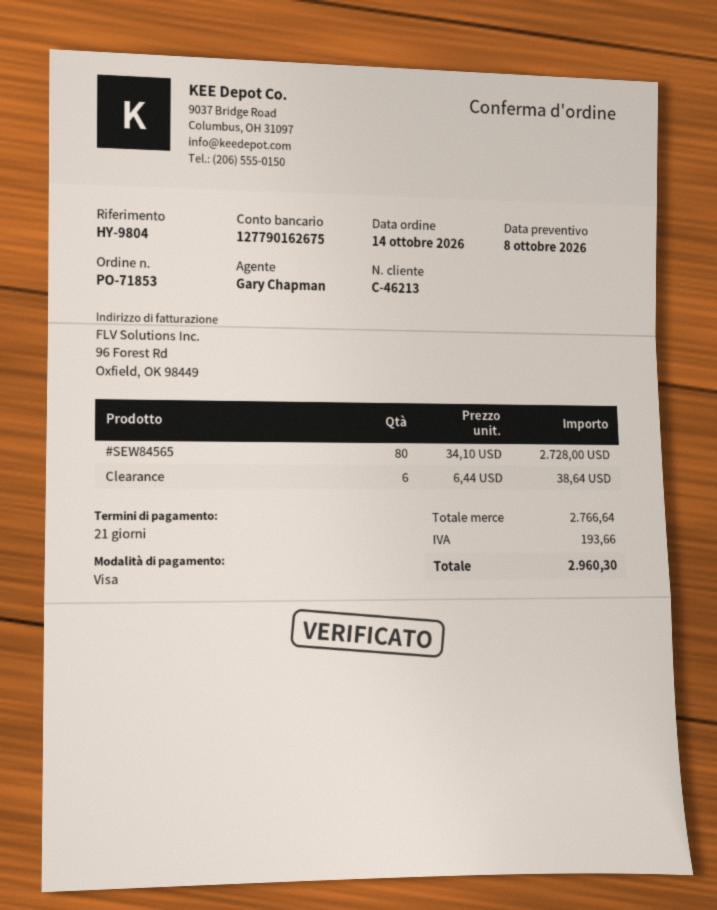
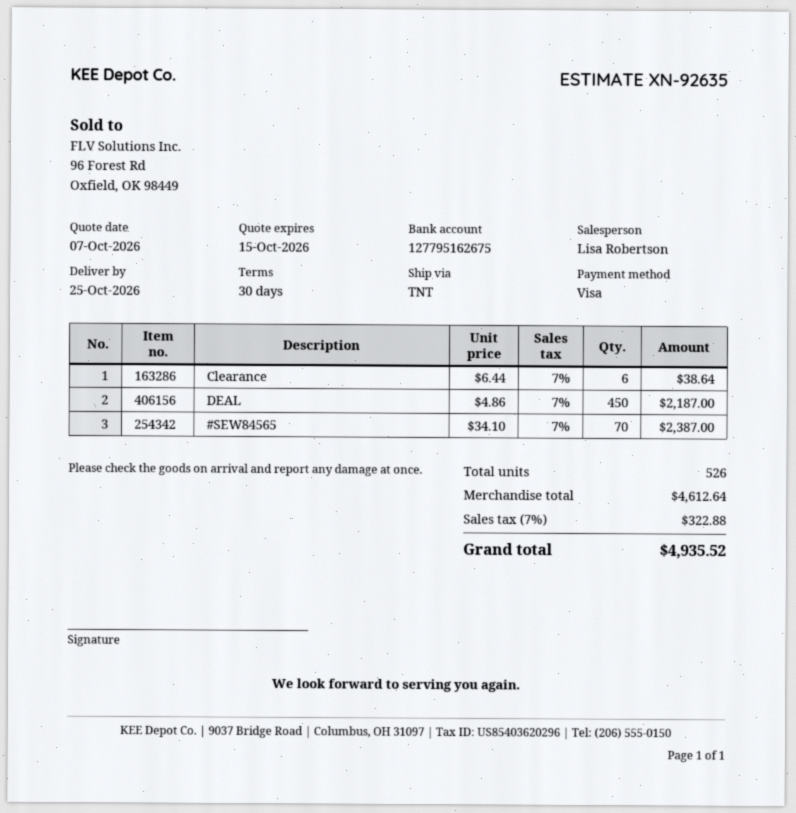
quote date: 2026-10-08 -> 2026-10-07
payment terms: 21 days -> 30 days
sales rep: Gary Chapman -> Lisa Robertson
bank account: 127790162675 -> 127795162675
#SEW84565: 80 x 34.10 = 2728.00 -> 70 x 34.10 = 2387.00
DEAL: none -> 450 x 4.86 = 2187.00
subtotal: 2766.64 -> 4612.64
tax: 193.66 -> 322.88
total: 2960.30 -> 4935.52

